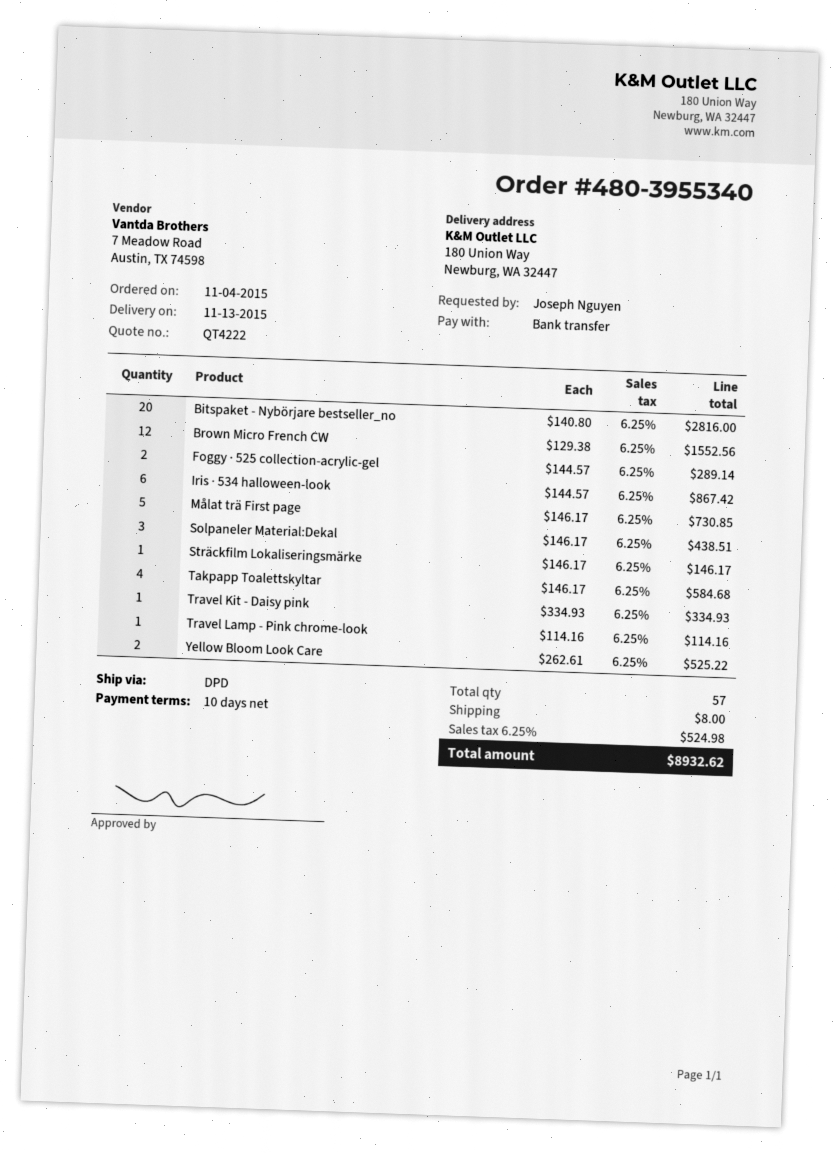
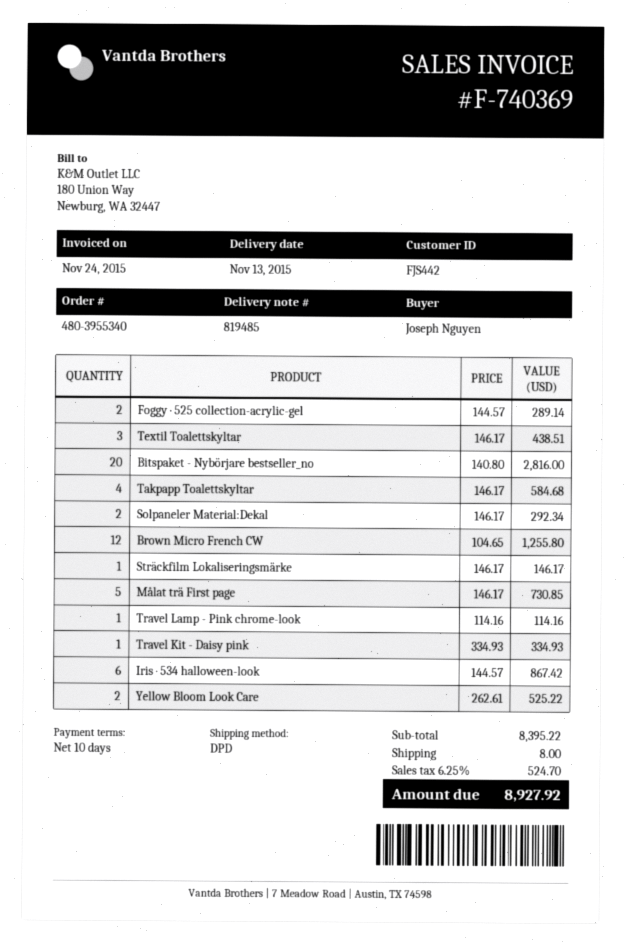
Brown Micro French CW: 12 x 129.38 = 1552.56 -> 12 x 104.65 = 1255.80
Solpaneler Material:Dekal: 3 x 146.17 = 438.51 -> 2 x 146.17 = 292.34
Textil Toalettskyltar: none -> 3 x 146.17 = 438.51
tax: 6.25% = 524.98 -> 6.25% = 524.70
total: 8932.62 -> 8927.92

